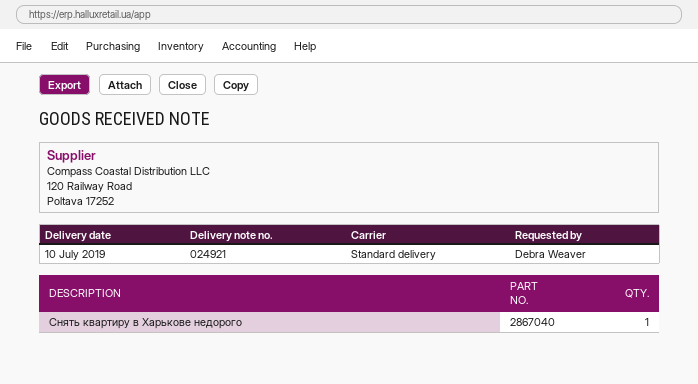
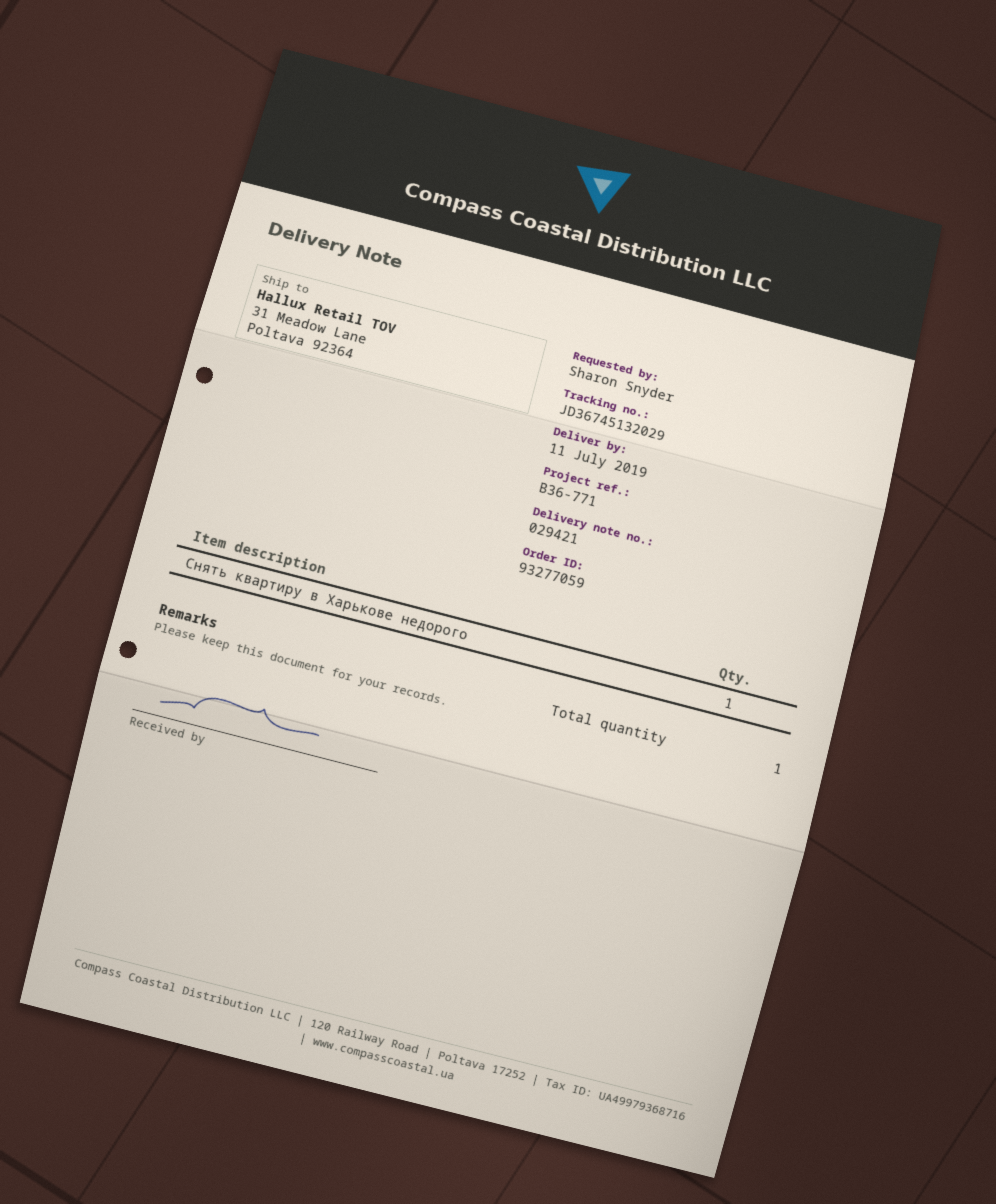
delivery note number: 024921 -> 029421
delivery date: 2019-07-10 -> 2019-07-11
ordered by: Debra Weaver -> Sharon Snyder

